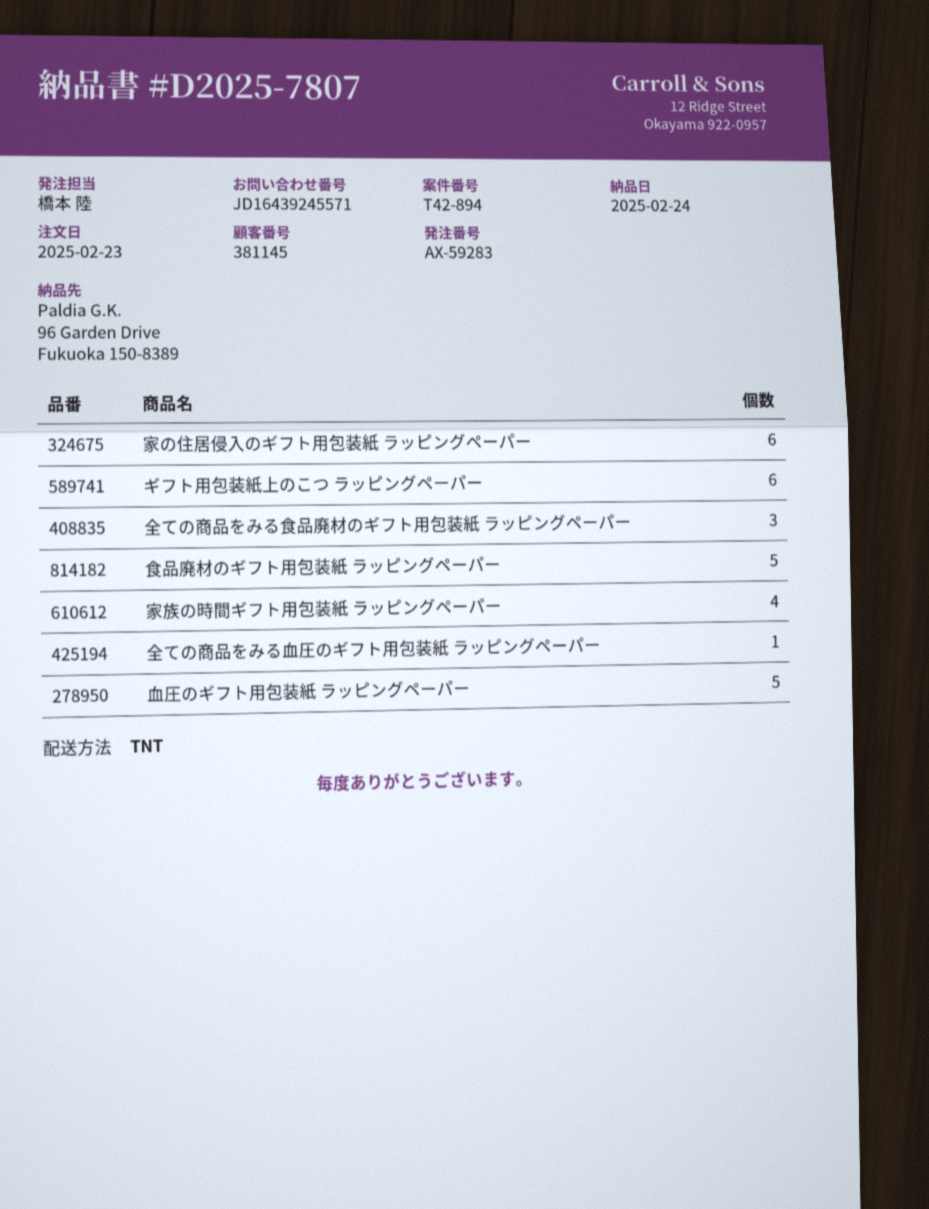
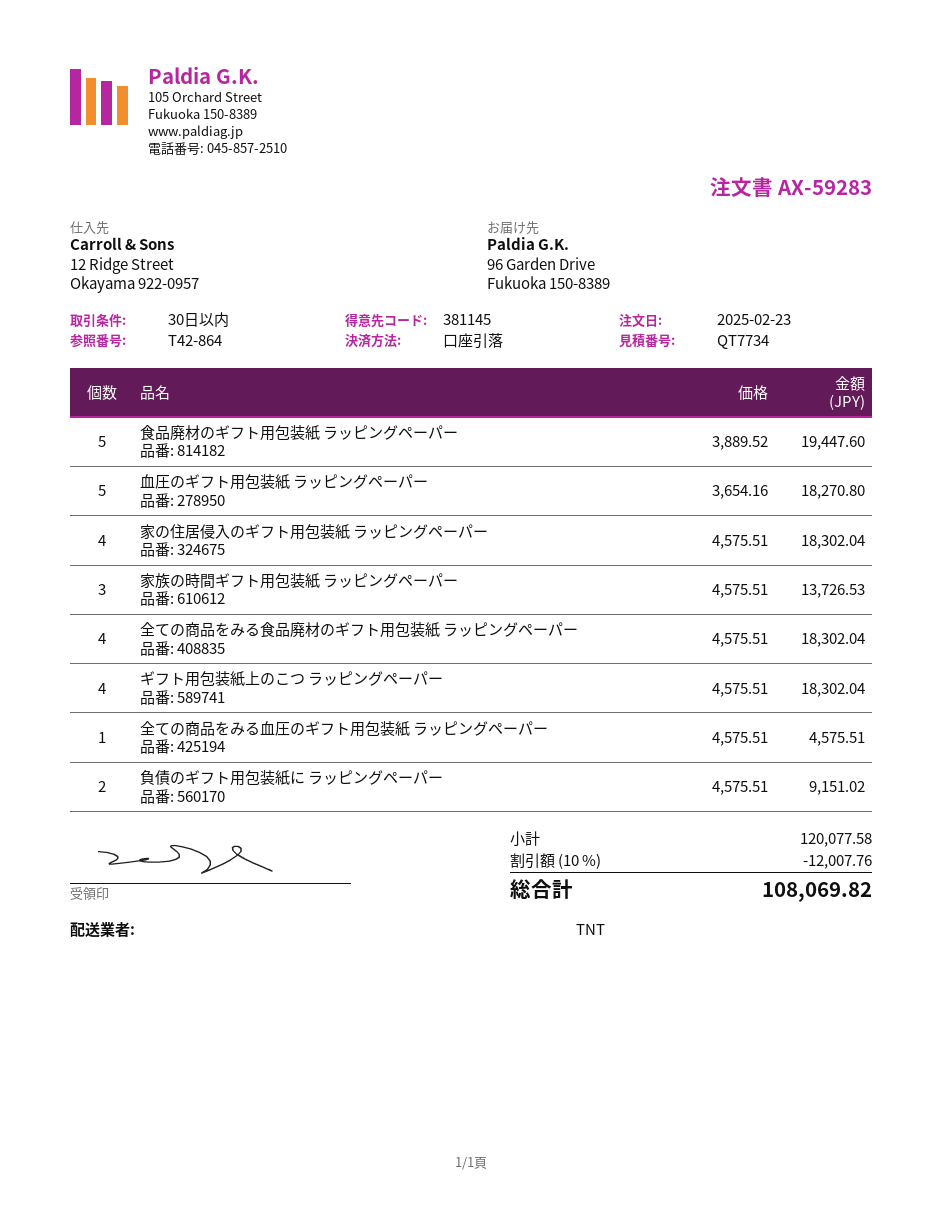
reference: T42-894 -> T42-864
家の住居侵入のギフト用包装紙 ラッピングペーパー: 6 -> 4
ギフト用包装紙上のこつ ラッピングペーパー: 6 -> 4
全ての商品をみる食品廃材のギフト用包装紙 ラッピングペーパー: 3 -> 4
家族の時間ギフト用包装紙 ラッピングペーパー: 4 -> 3
負債のギフト用包装紙に ラッピングペーパー: none -> 2

